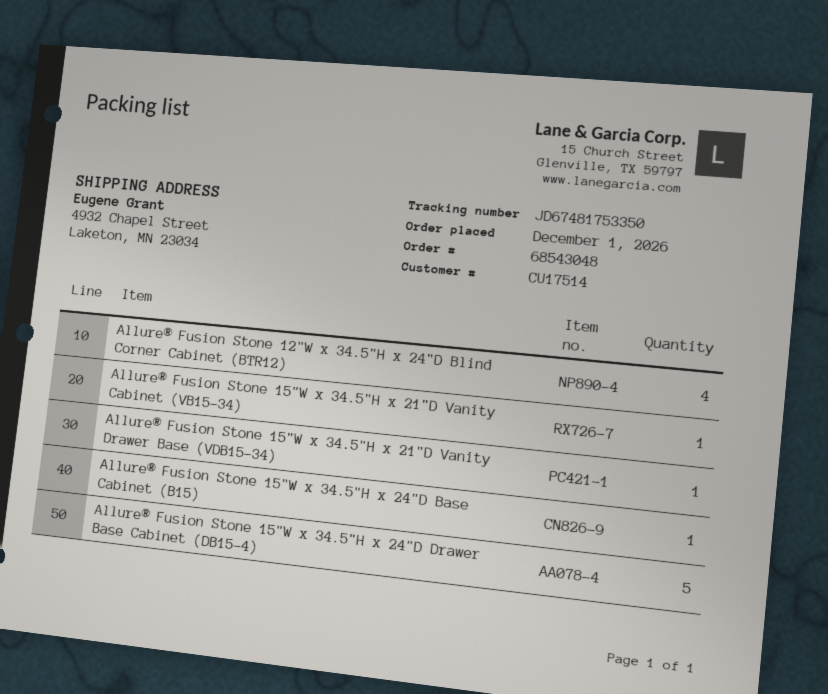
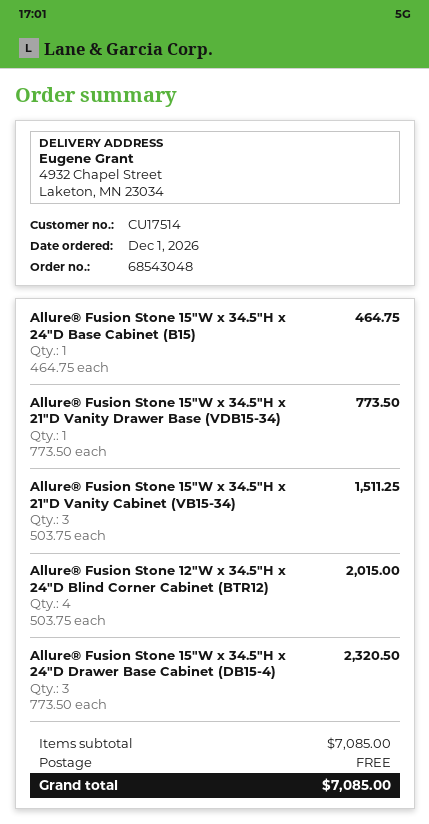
Allure® Fusion Stone 15"W x 34.5"H x 21"D Vanity Cabinet (VB15-34): 1 -> 3
Allure® Fusion Stone 15"W x 34.5"H x 24"D Drawer Base Cabinet (DB15-4): 5 -> 3

